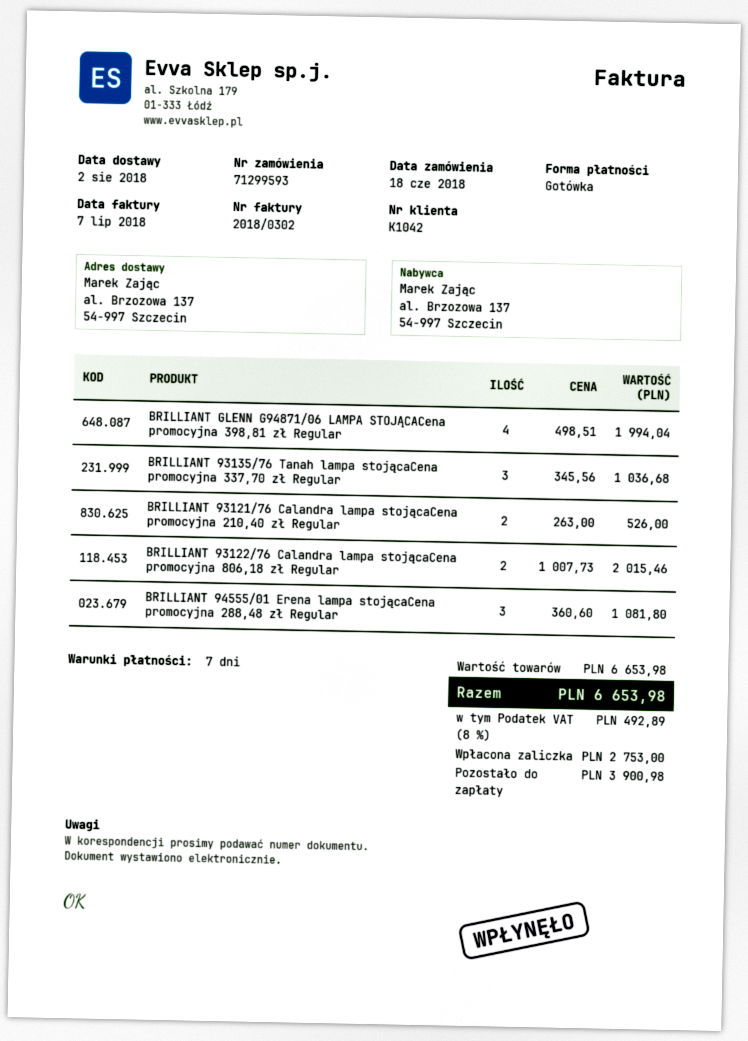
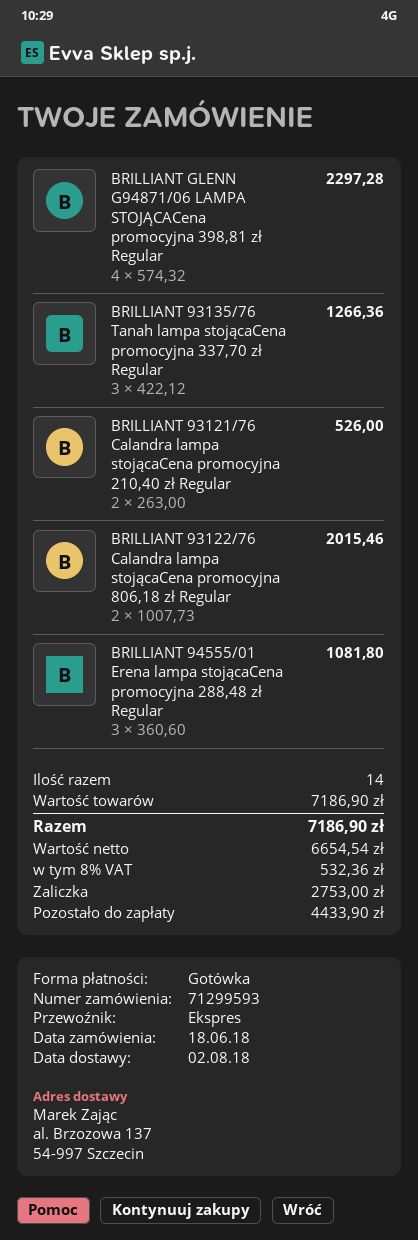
BRILLIANT GLENN G94871/06 LAMPA STOJĄCACena promocyjna 398,81 zł Regular: 4 x 498.51 = 1994.04 -> 4 x 574.32 = 2297.28
BRILLIANT 93135/76 Tanah lampa stojącaCena promocyjna 337,70 zł Regular: 3 x 345.56 = 1036.68 -> 3 x 422.12 = 1266.36
subtotal: 6653.98 -> 7186.90
tax: 8% = 492.89 -> 8% = 532.36
total: 6653.98 -> 7186.90
balance: 3900.98 -> 4433.90

